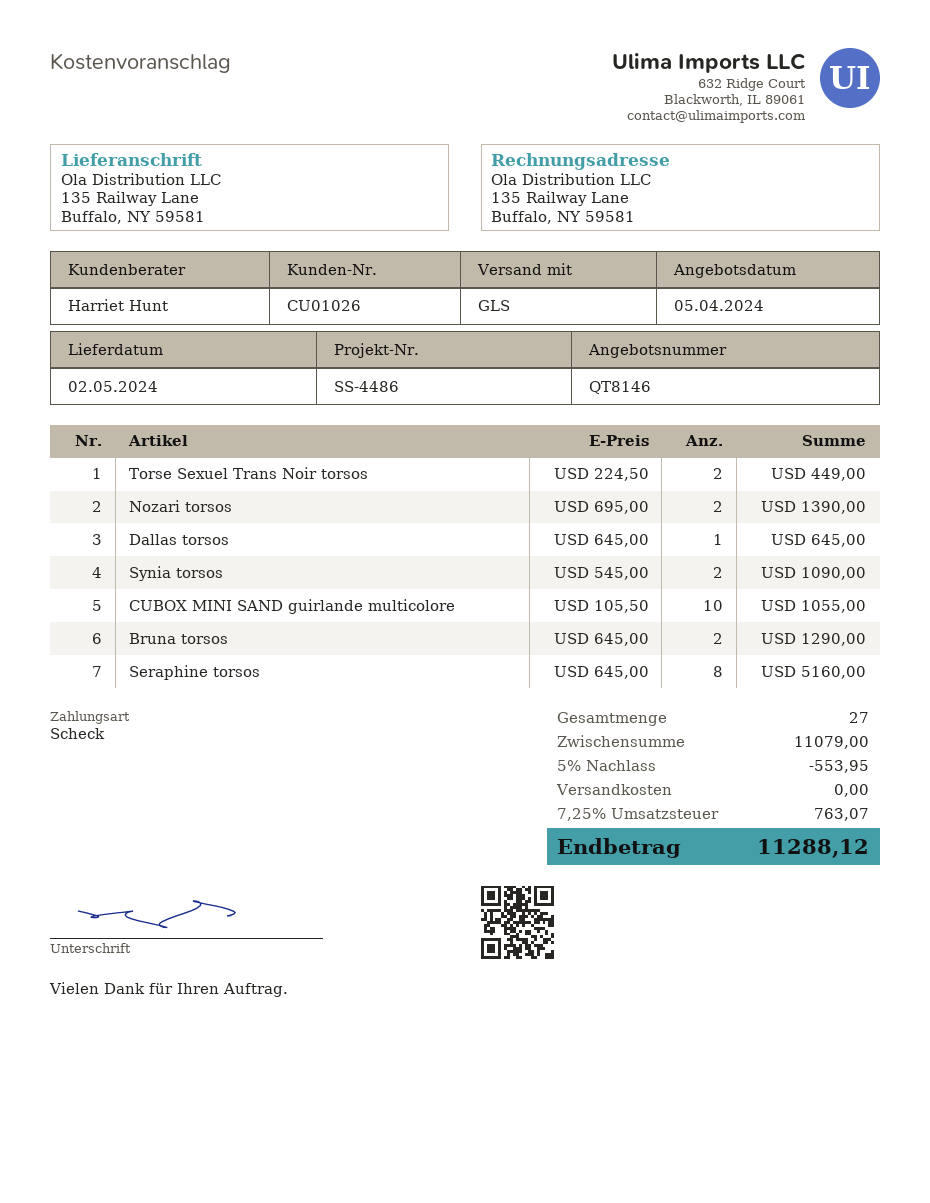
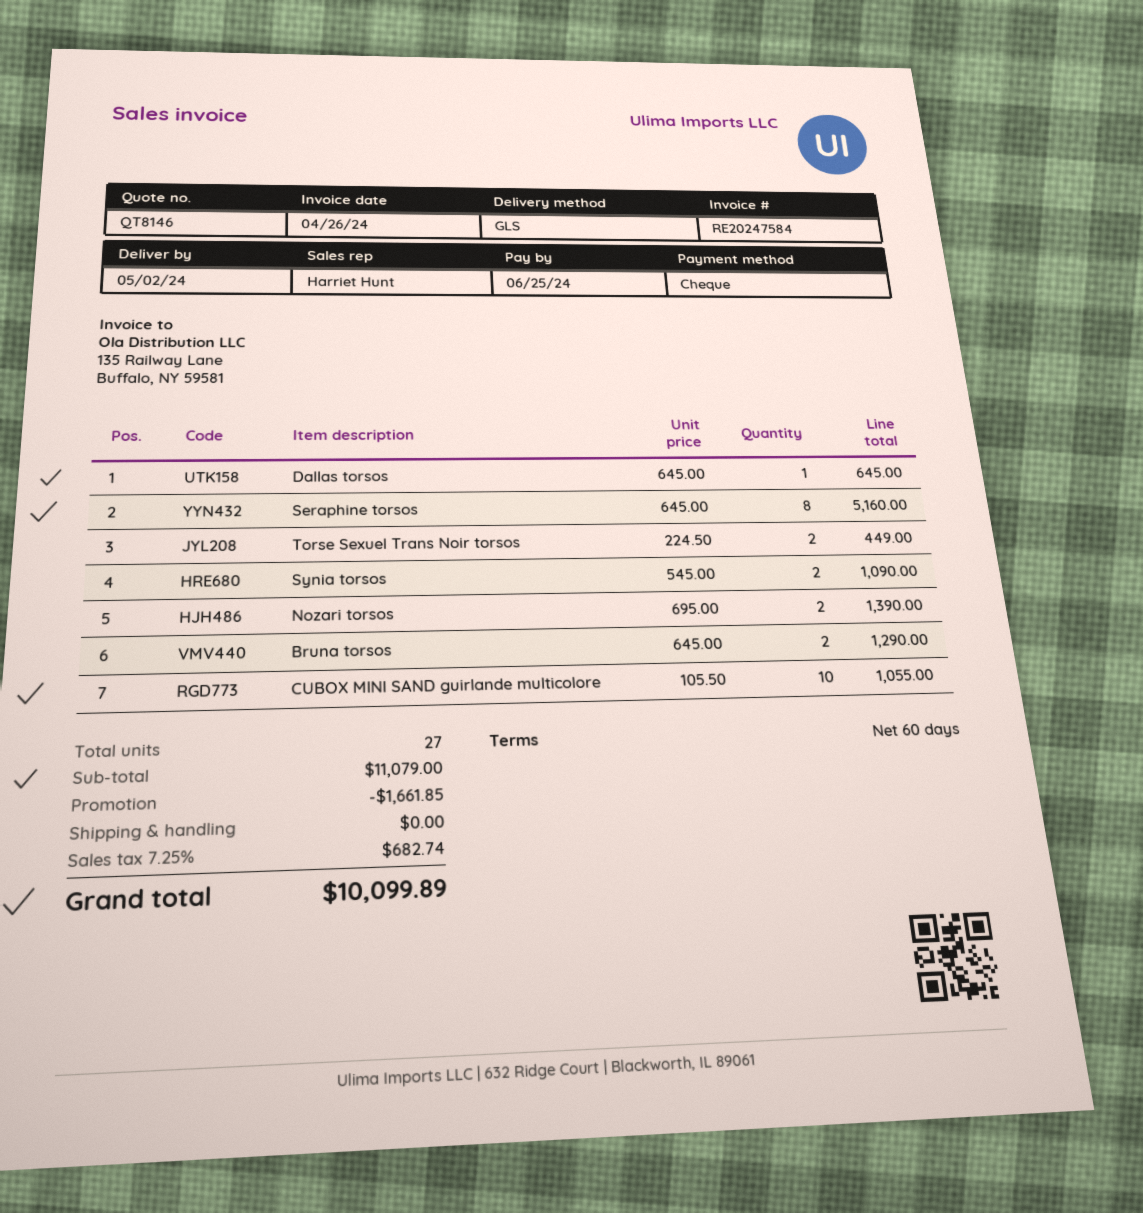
discount: 553.95 -> 1661.85
tax: 7.25% = 763.07 -> 7.25% = 682.74
total: 11288.12 -> 10099.89

